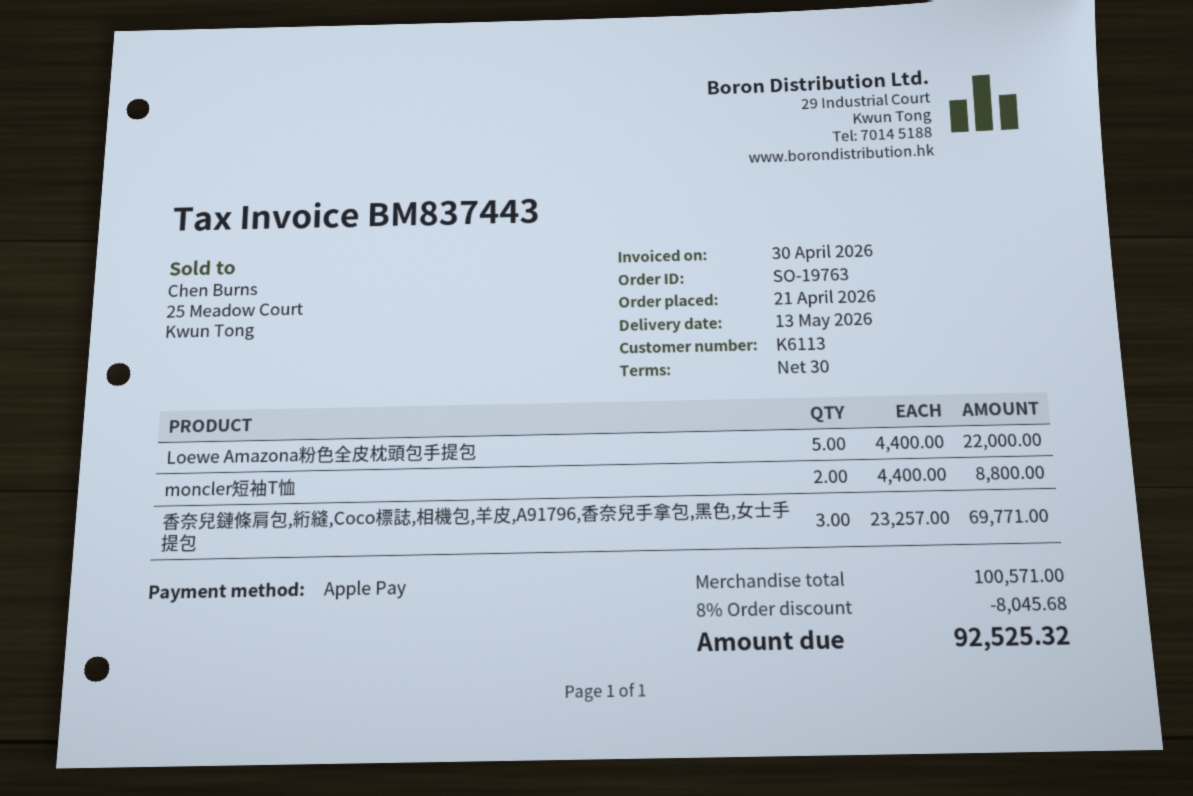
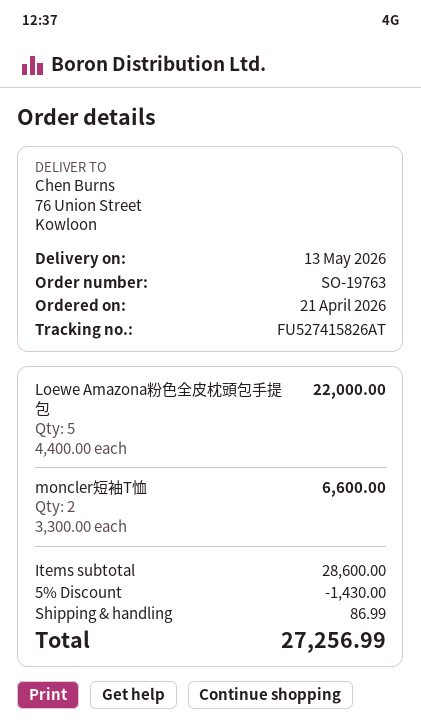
moncler短袖T恤: 2 x 4400.00 = 8800.00 -> 2 x 3300.00 = 6600.00
香奈兒鏈條肩包,絎縫,Coco標誌,相機包,羊皮,A91796,香奈兒手拿包,黑色,女士手提包: 3 x 23257.00 = 69771.00 -> none
subtotal: 100571.00 -> 28600.00
discount: 8% = 8045.68 -> 5% = 1430.00
shipping: none -> 86.99
total: 92525.32 -> 27256.99

